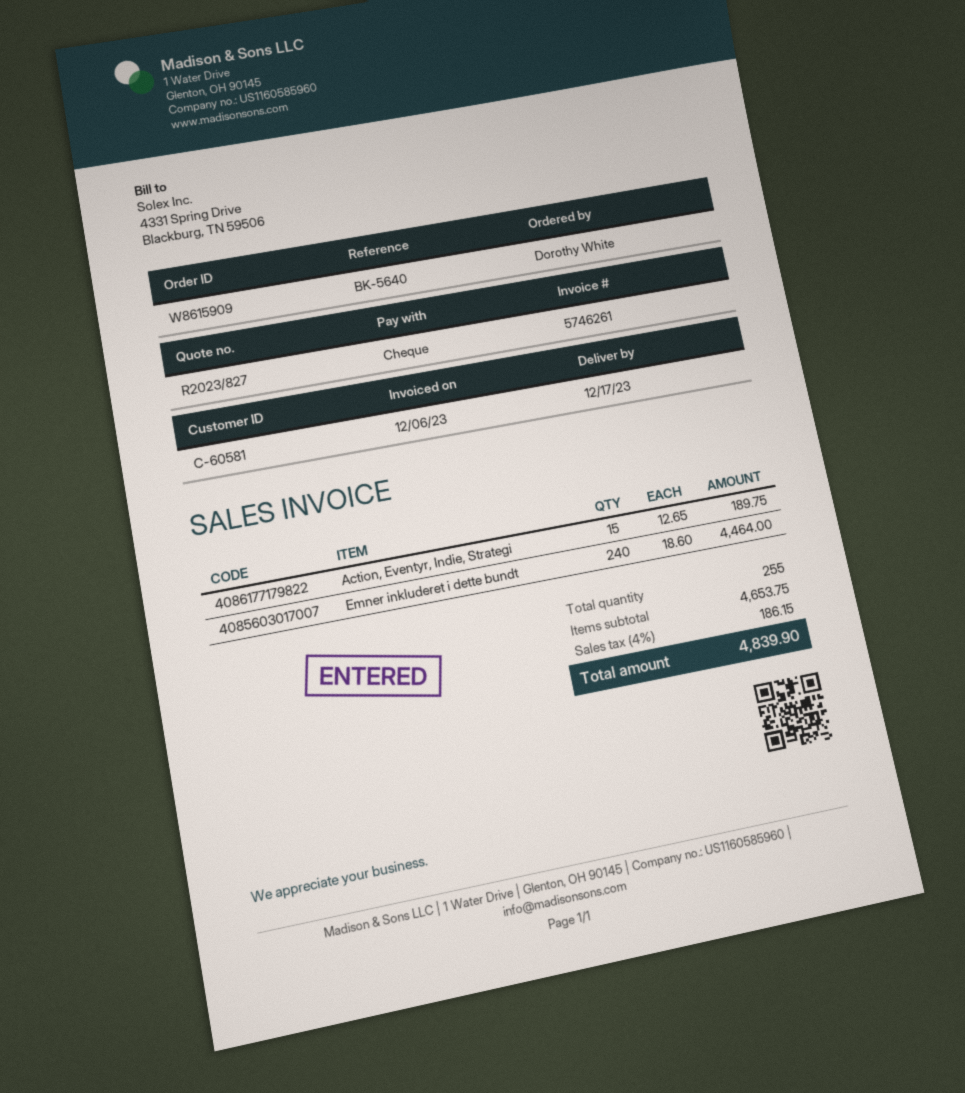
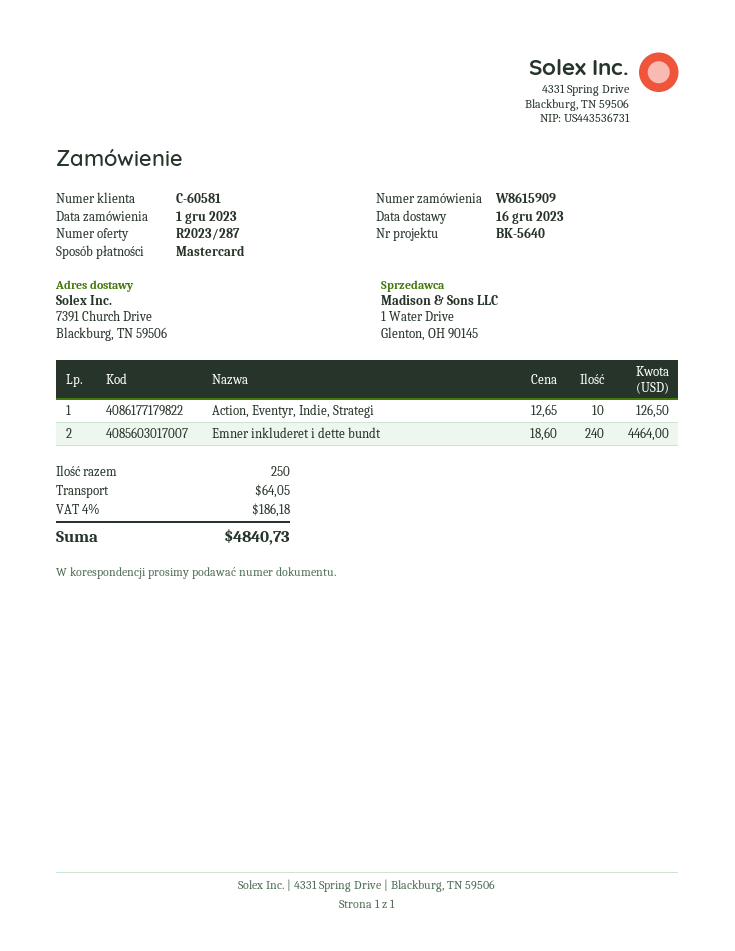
quote number: R2023/827 -> R2023/287
delivery date: 2023-12-17 -> 2023-12-16
payment method: cheque -> Mastercard
Action, Eventyr, Indie, Strategi: 15 x 12.65 = 189.75 -> 10 x 12.65 = 126.50
total quantity: 255 -> 250
shipping: none -> 64.05
tax: 4% = 186.15 -> 4% = 186.18
total: 4839.90 -> 4840.73

